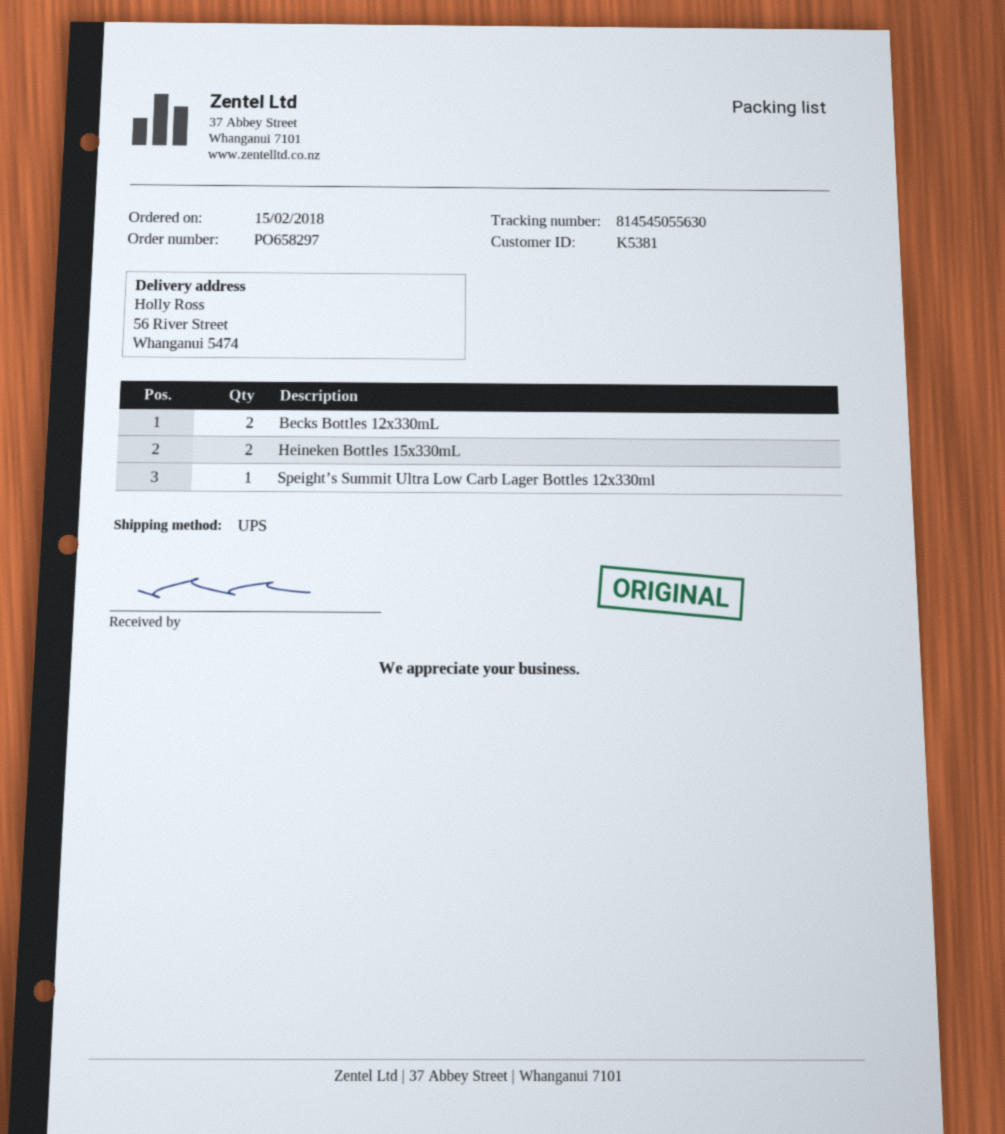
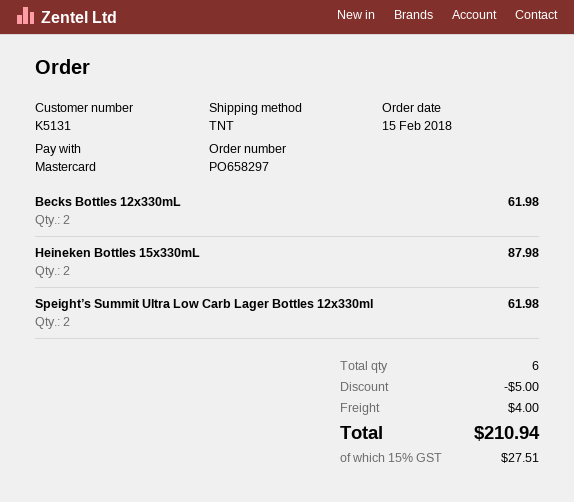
customer number: K5381 -> K5131
shipping method: UPS -> TNT
Speight’s Summit Ultra Low Carb Lager Bottles 12x330ml: 1 -> 2

